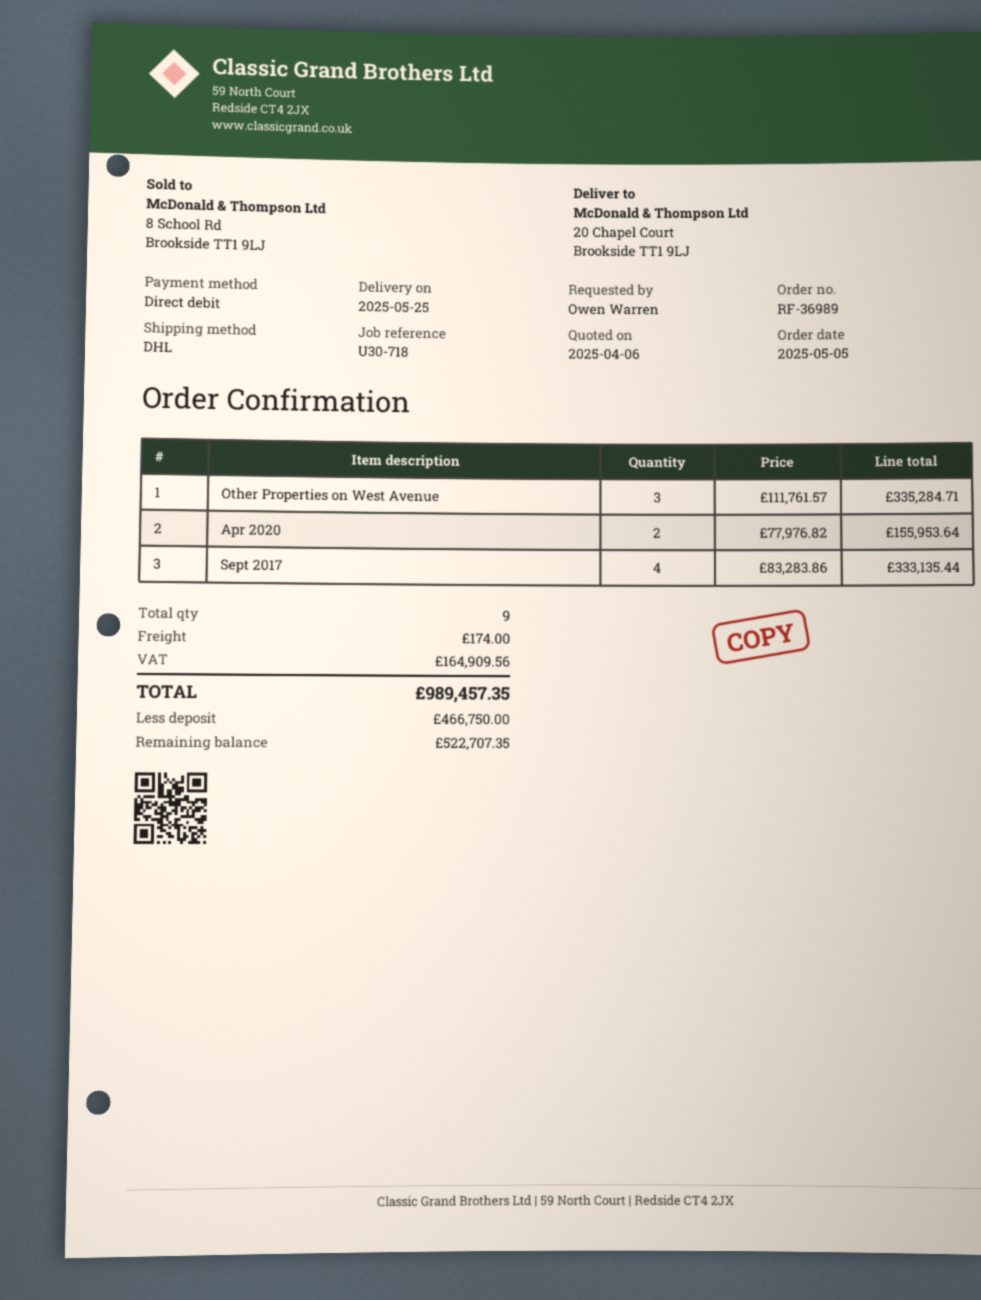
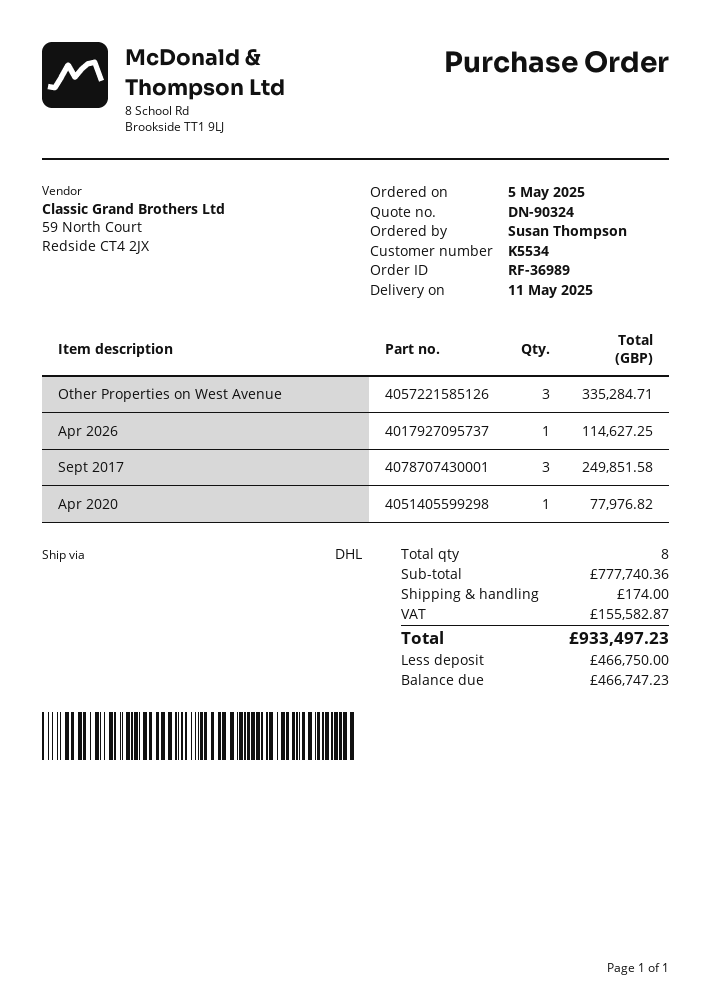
delivery date: 2025-05-25 -> 2025-05-11
ordered by: Owen Warren -> Susan Thompson
Apr 2020: 2 for 155953.64 -> 1 for 77976.82
Sept 2017: 4 for 333135.44 -> 3 for 249851.58
Apr 2026: none -> 1 for 114627.25
total quantity: 9 -> 8
tax: 164909.56 -> 155582.87
total: 989457.35 -> 933497.23
balance: 522707.35 -> 466747.23

